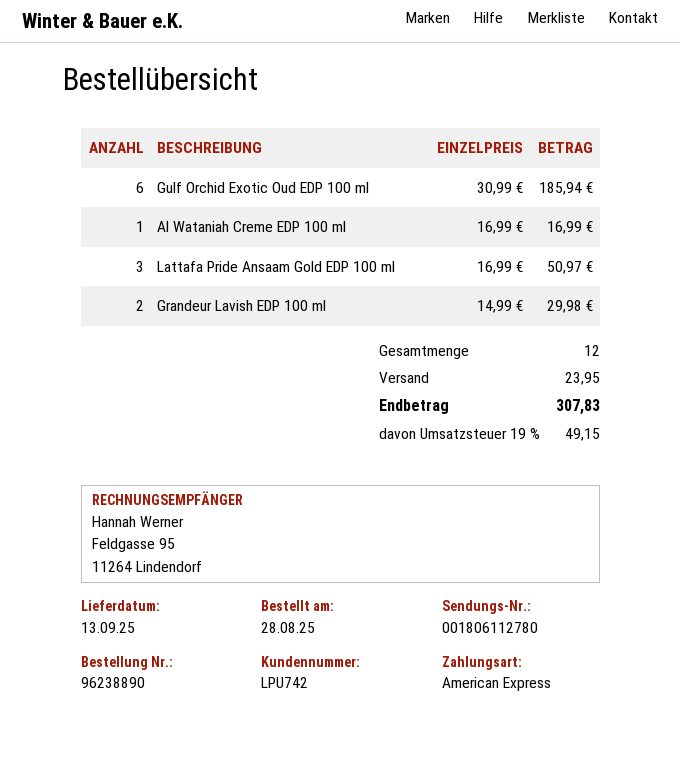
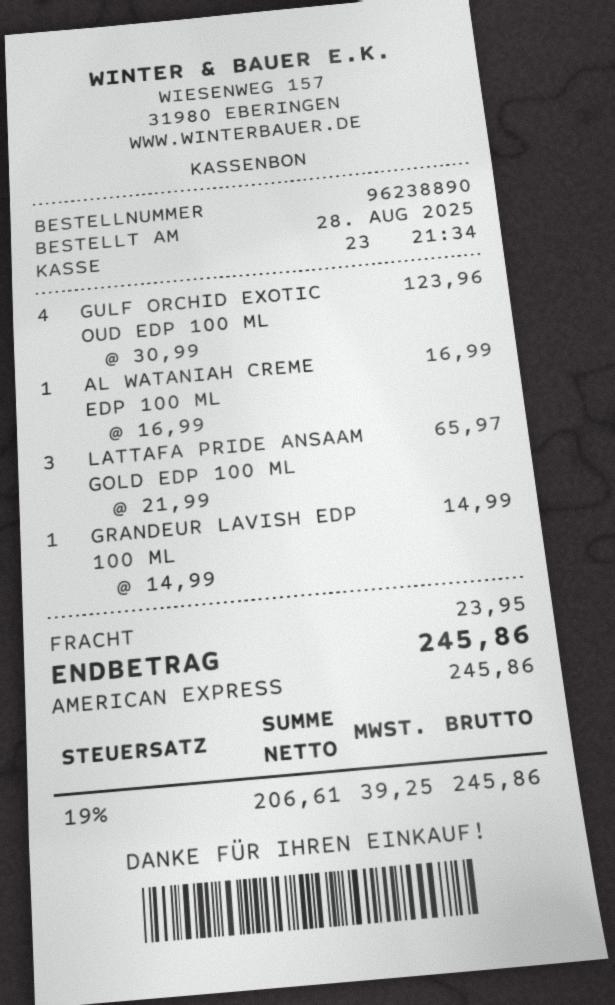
Gulf Orchid Exotic Oud EDP 100 ml: 6 x 30.99 = 185.94 -> 4 x 30.99 = 123.96
Lattafa Pride Ansaam Gold EDP 100 ml: 3 x 16.99 = 50.97 -> 3 x 21.99 = 65.97
Grandeur Lavish EDP 100 ml: 2 x 14.99 = 29.98 -> 1 x 14.99 = 14.99
tax: 19% = 49.15 -> 19% = 39.25
total: 307.83 -> 245.86

